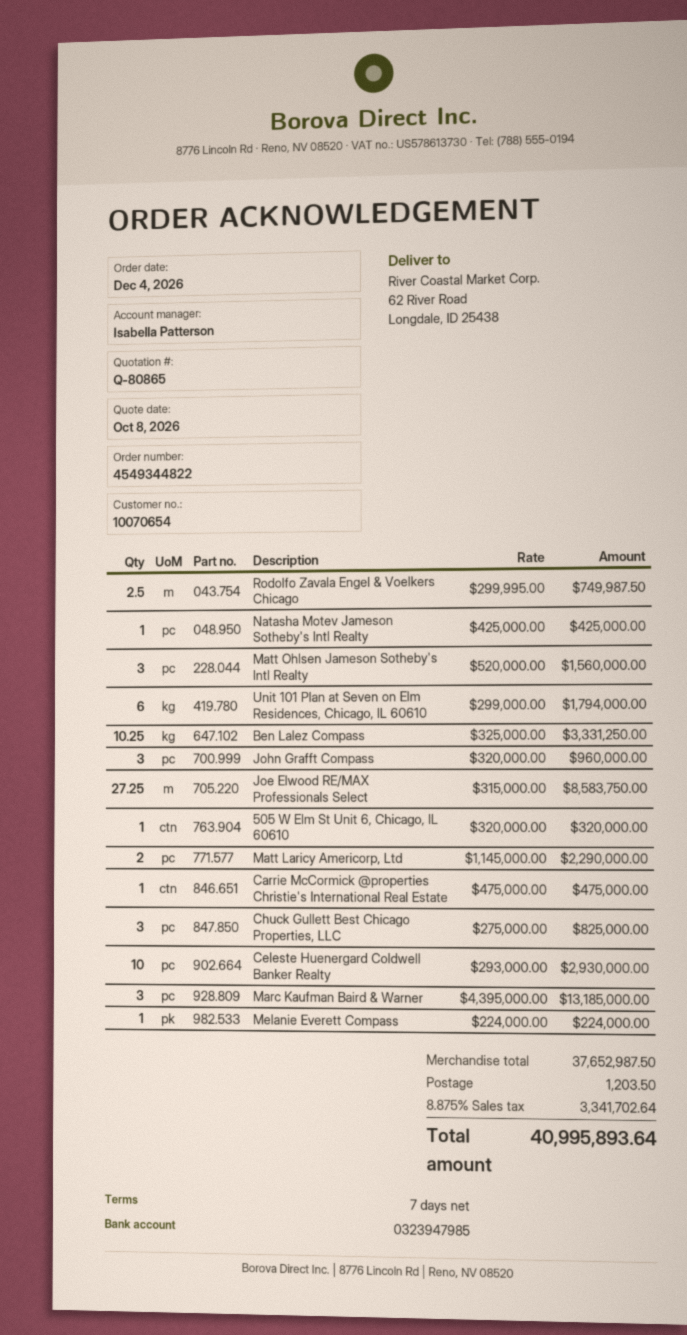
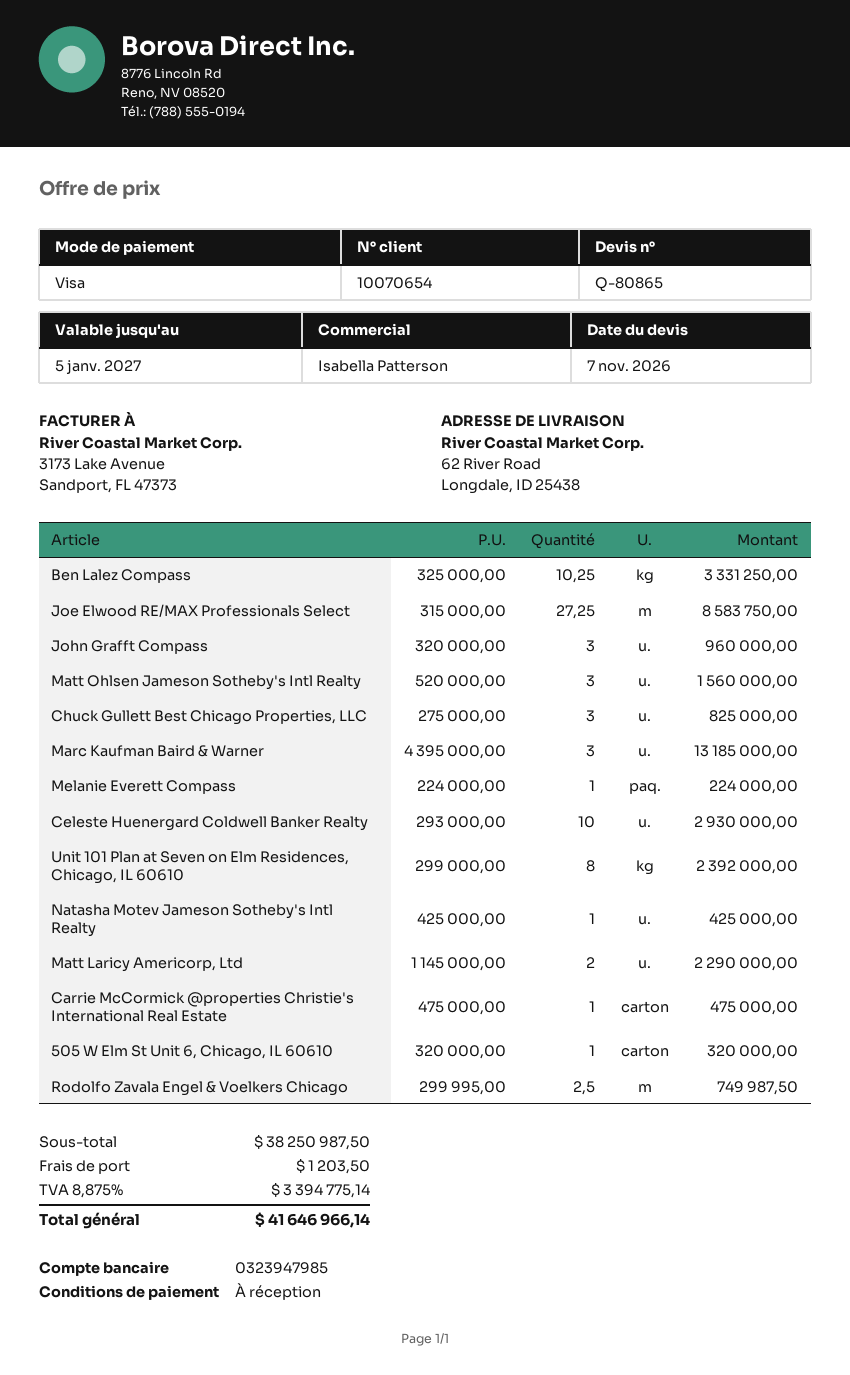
quote date: 2026-10-08 -> 2026-11-07
payment terms: 7 days -> on receipt
Unit 101 Plan at Seven on Elm Residences, Chicago, IL 60610: 6 x 299000.00 = 1794000.00 -> 8 x 299000.00 = 2392000.00
subtotal: 37652987.50 -> 38250987.50
tax: 8.875% = 3341702.64 -> 8.875% = 3394775.14
total: 40995893.64 -> 41646966.14

